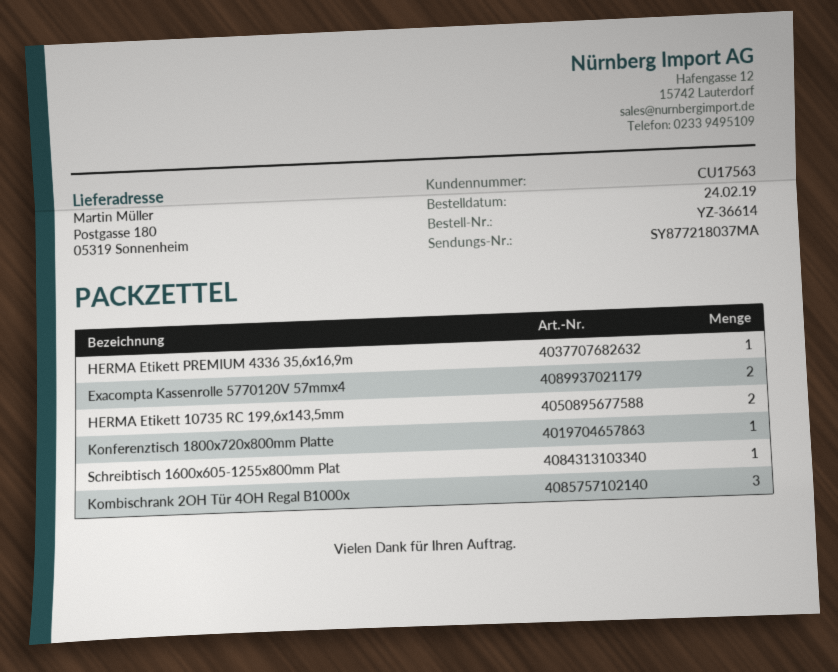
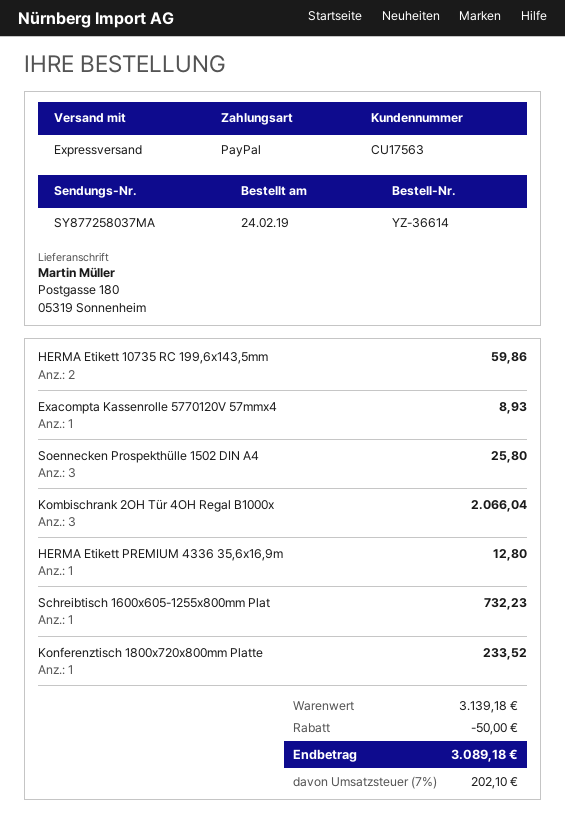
tracking number: SY877218037MA -> SY877258037MA
Exacompta Kassenrolle 5770120V 57mmx4: 2 -> 1
Soennecken Prospekthülle 1502 DIN A4: none -> 3

